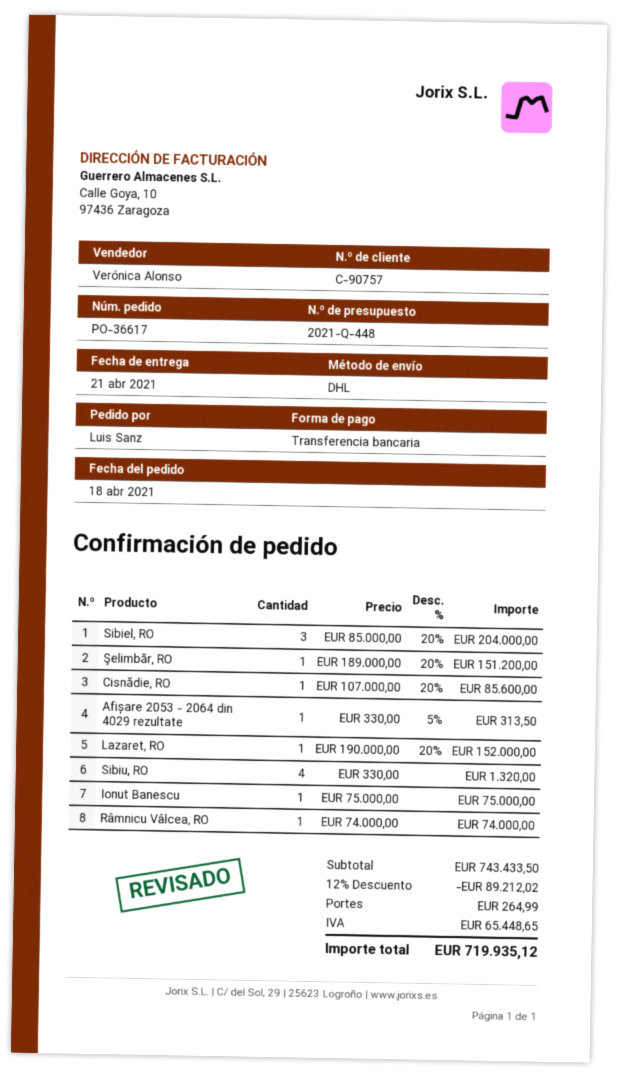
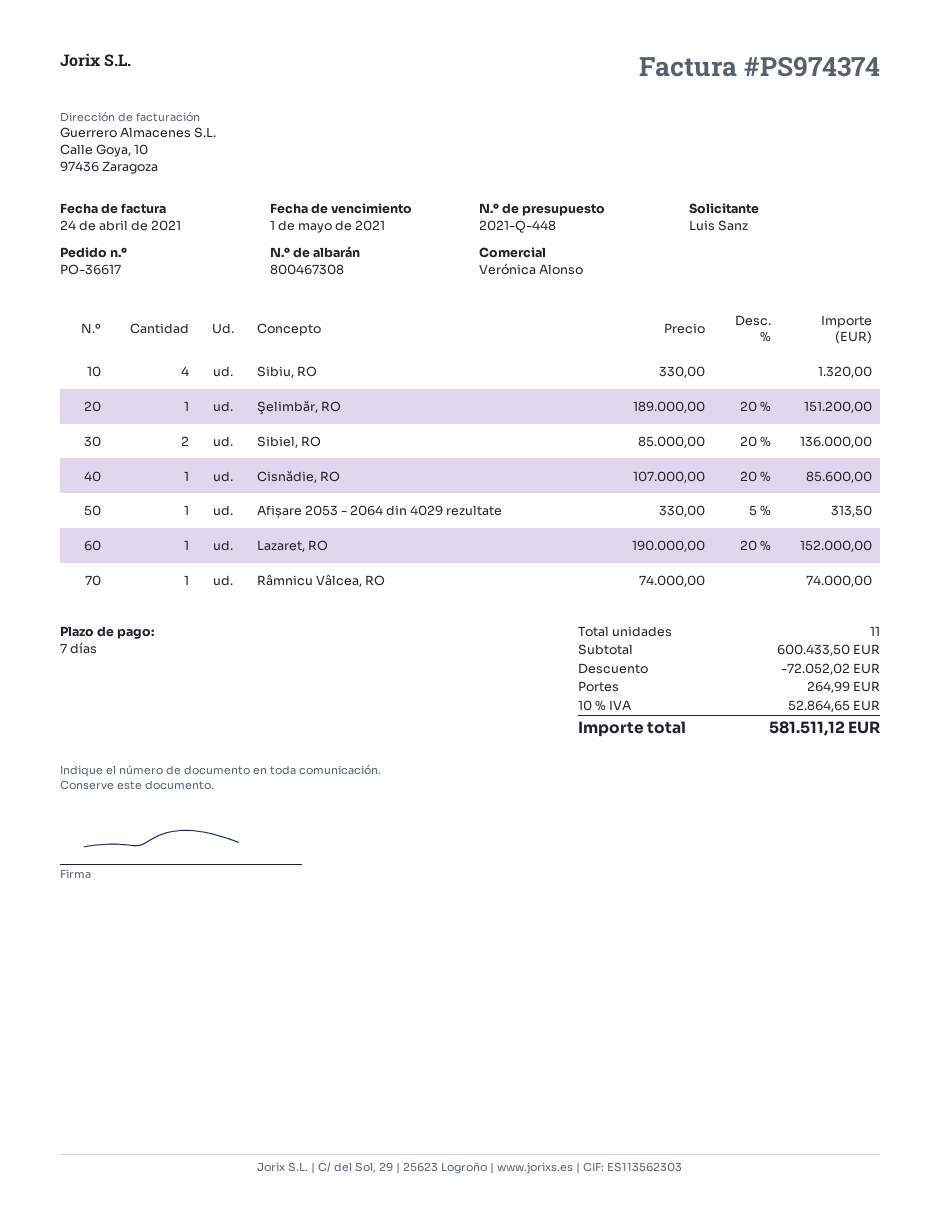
Sibiel, RO: 3 x 85000.00 - 20% = 204000.00 -> 2 x 85000.00 - 20% = 136000.00
Ionut Banescu: 1 x 75000.00 = 75000.00 -> none
subtotal: 743433.50 -> 600433.50
discount: 89212.02 -> 72052.02
tax: 65448.65 -> 52864.65
total: 719935.12 -> 581511.12

